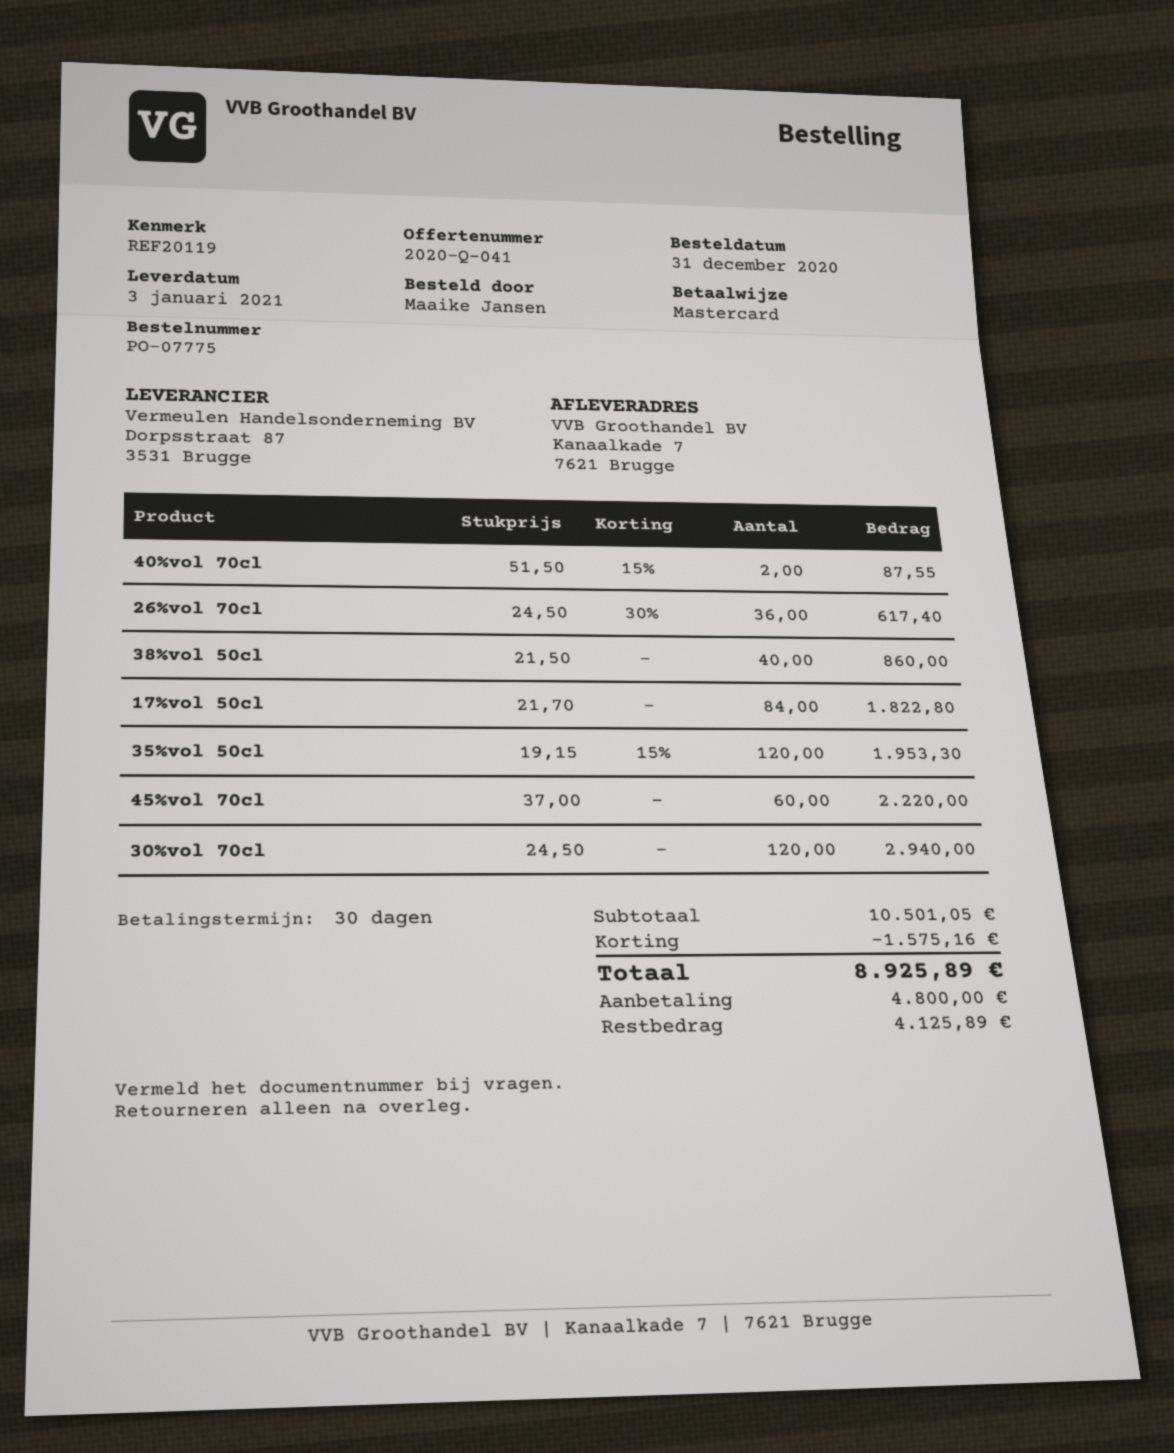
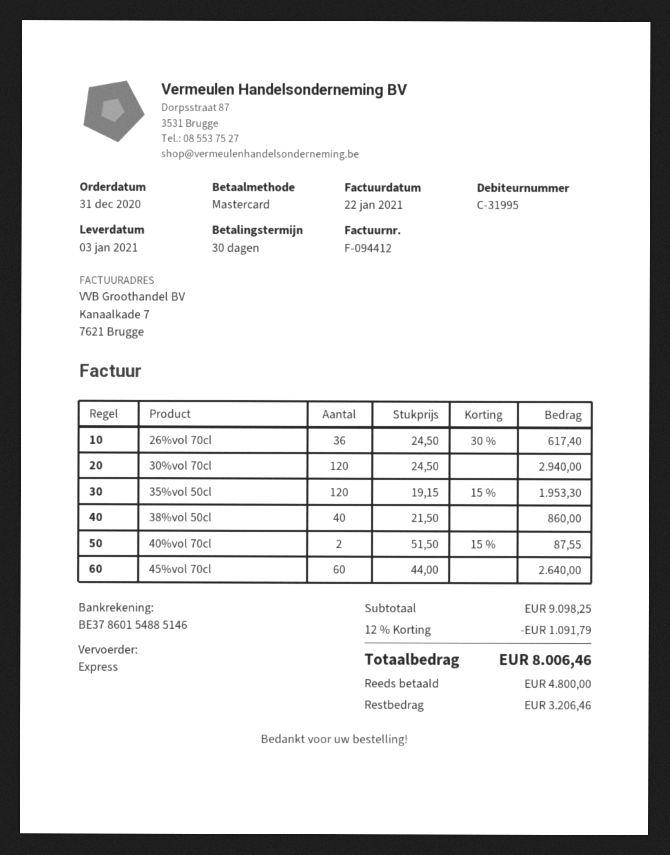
17%vol 50cl: 84 x 21.70 = 1822.80 -> none
45%vol 70cl: 60 x 37.00 = 2220.00 -> 60 x 44.00 = 2640.00
subtotal: 10501.05 -> 9098.25
discount: 1575.16 -> 1091.79
total: 8925.89 -> 8006.46
balance: 4125.89 -> 3206.46

